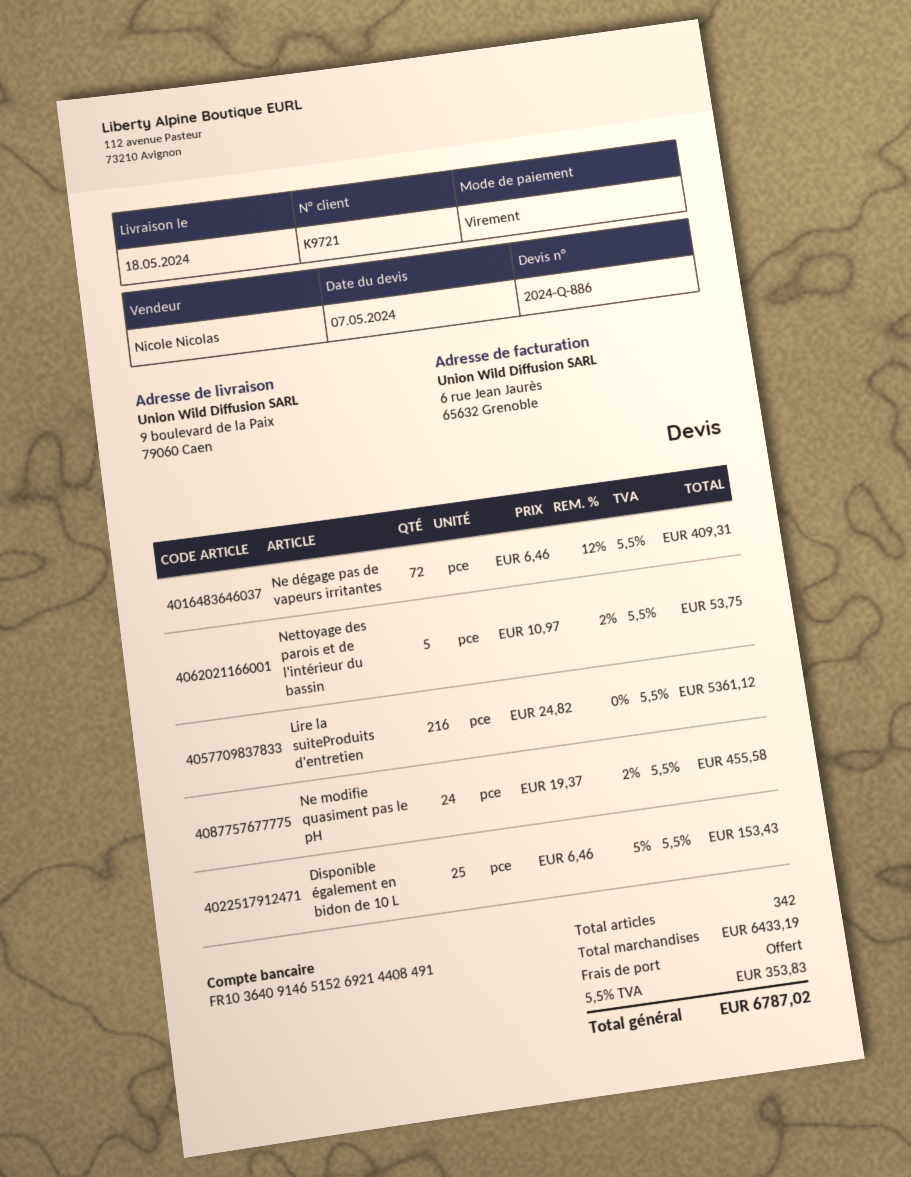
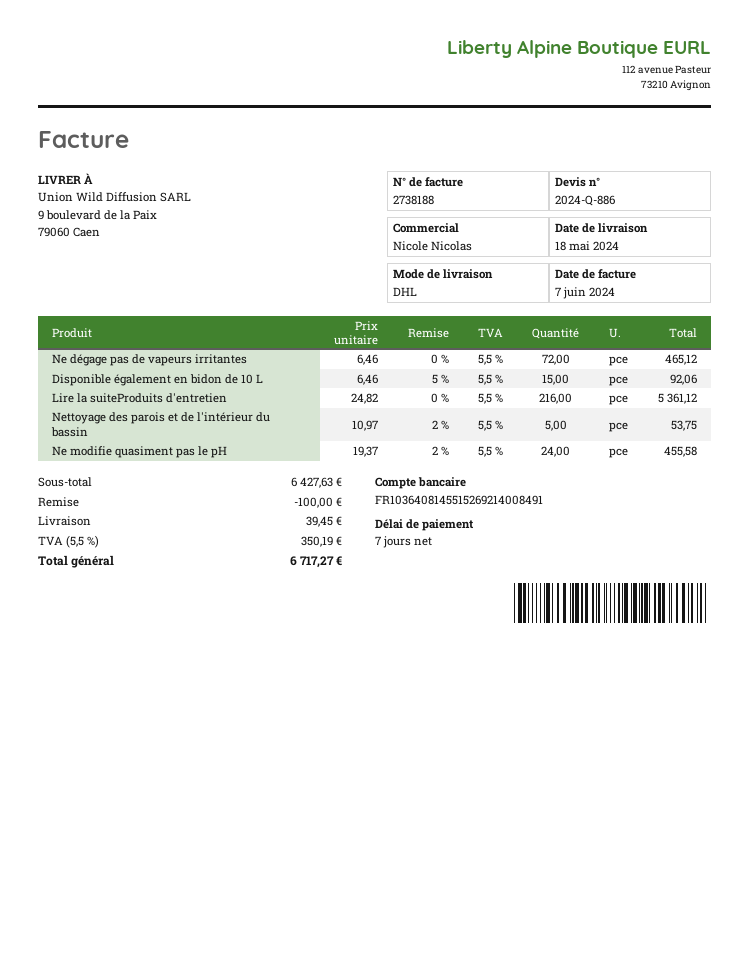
bank account: FR1036409146515269214408491 -> FR1036408145515269214008491
Ne dégage pas de vapeurs irritantes: 72 x 6.46 - 12% = 409.31 -> 72 x 6.46 = 465.12
Disponible également en bidon de 10 L: 25 x 6.46 - 5% = 153.43 -> 15 x 6.46 - 5% = 92.06
subtotal: 6433.19 -> 6427.63
discount: none -> 100.00
shipping: 0.00 -> 39.45
tax: 5.5% = 353.83 -> 5.5% = 350.19
total: 6787.02 -> 6717.27

